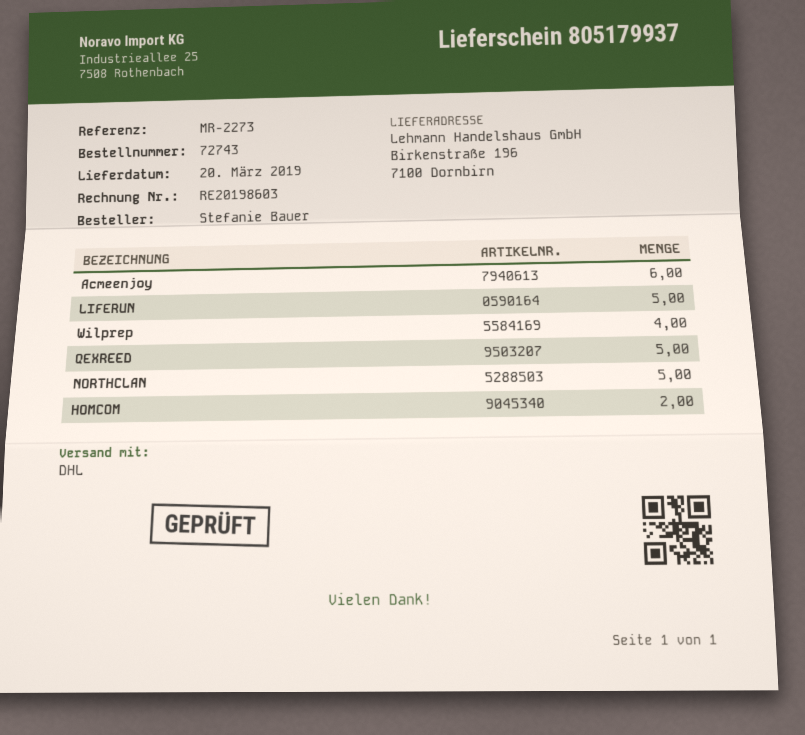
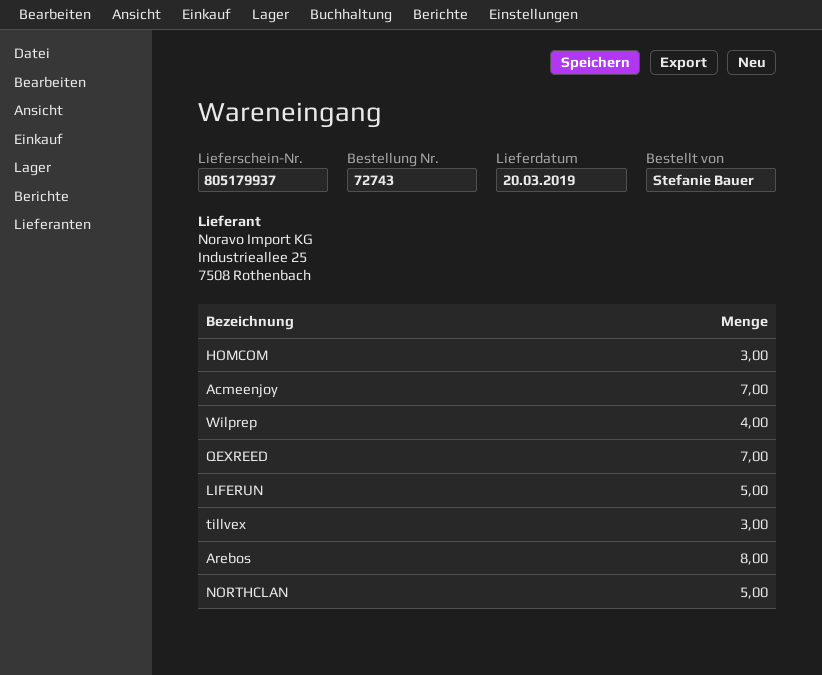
Acmeenjoy: 6 -> 7
QEXREED: 5 -> 7
HOMCOM: 2 -> 3
tillvex: none -> 3
Arebos: none -> 8

